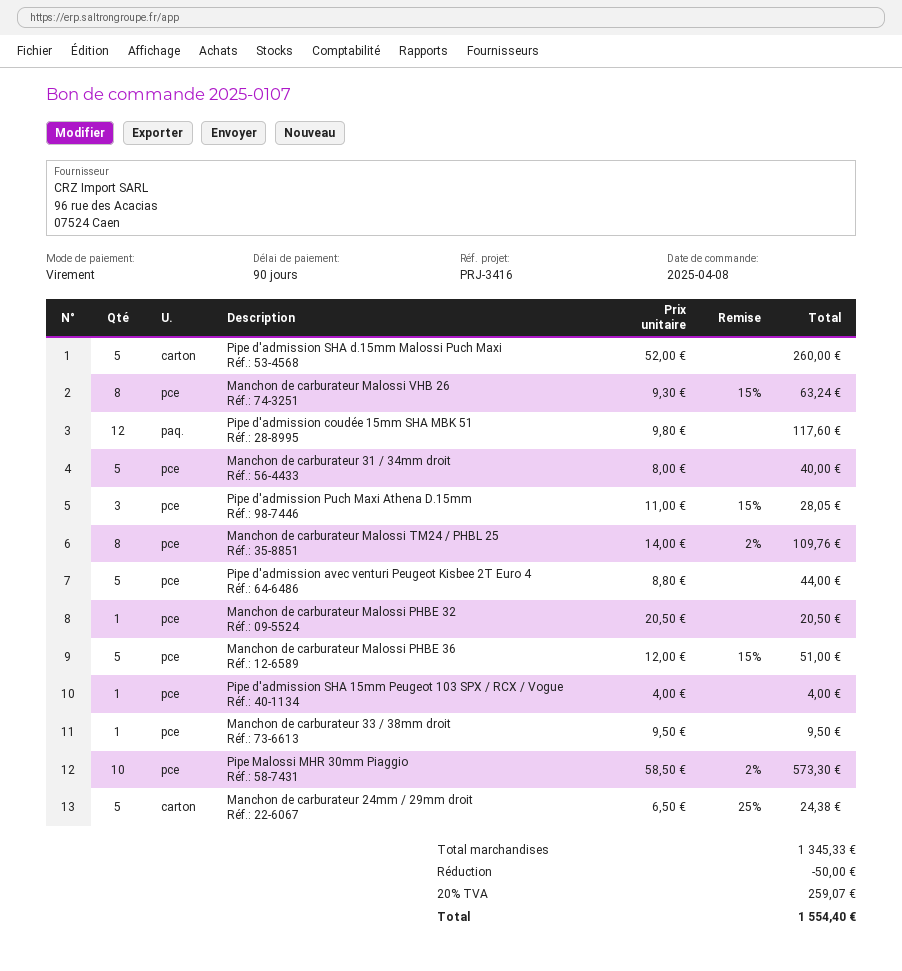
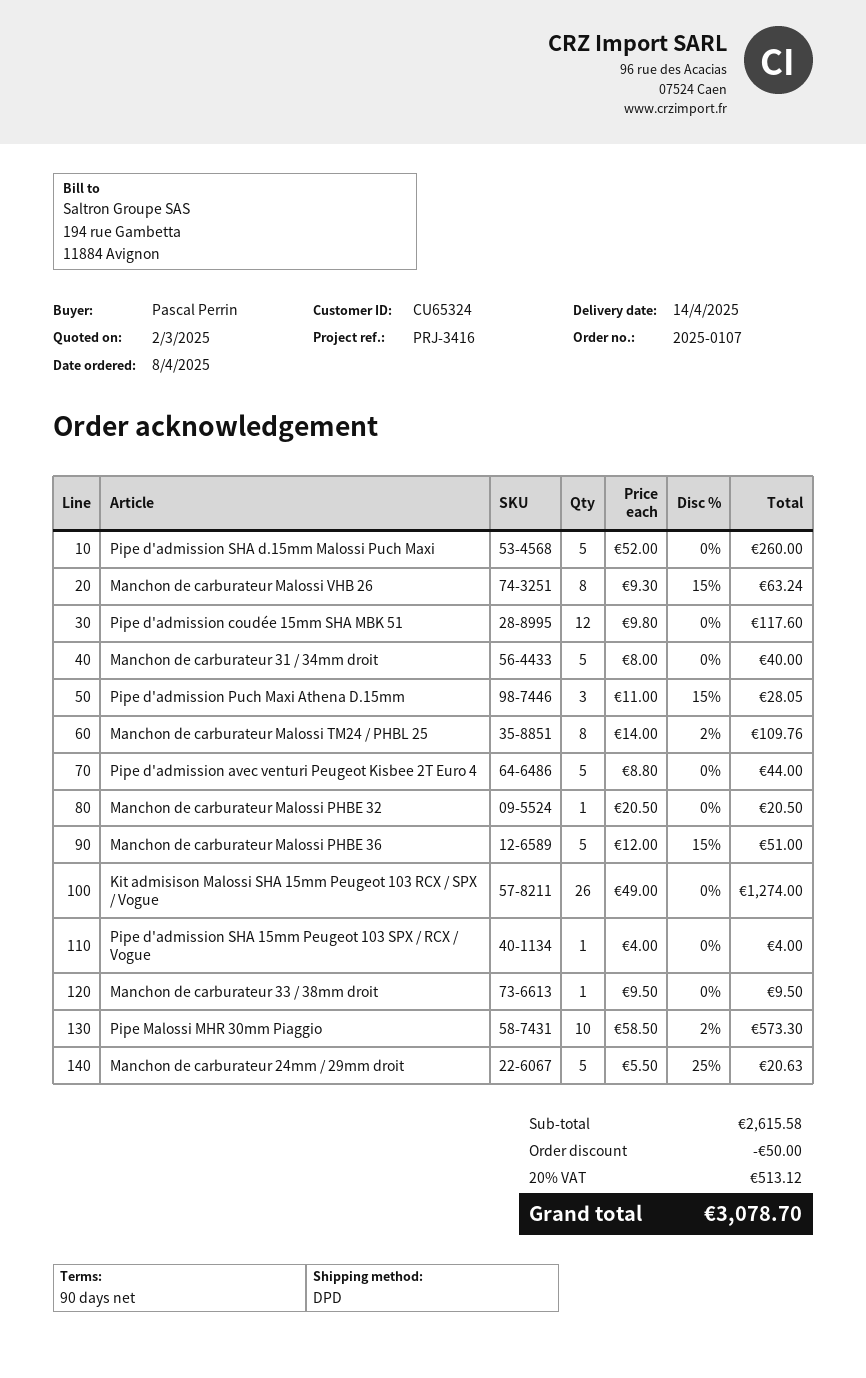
Manchon de carburateur 24mm / 29mm droit: 5 x 6.50 - 25% = 24.38 -> 5 x 5.50 - 25% = 20.63
Kit admisison Malossi SHA 15mm Peugeot 103 RCX / SPX / Vogue: none -> 26 x 49.00 = 1274.00
subtotal: 1345.33 -> 2615.58
tax: 20% = 259.07 -> 20% = 513.12
total: 1554.40 -> 3078.70

